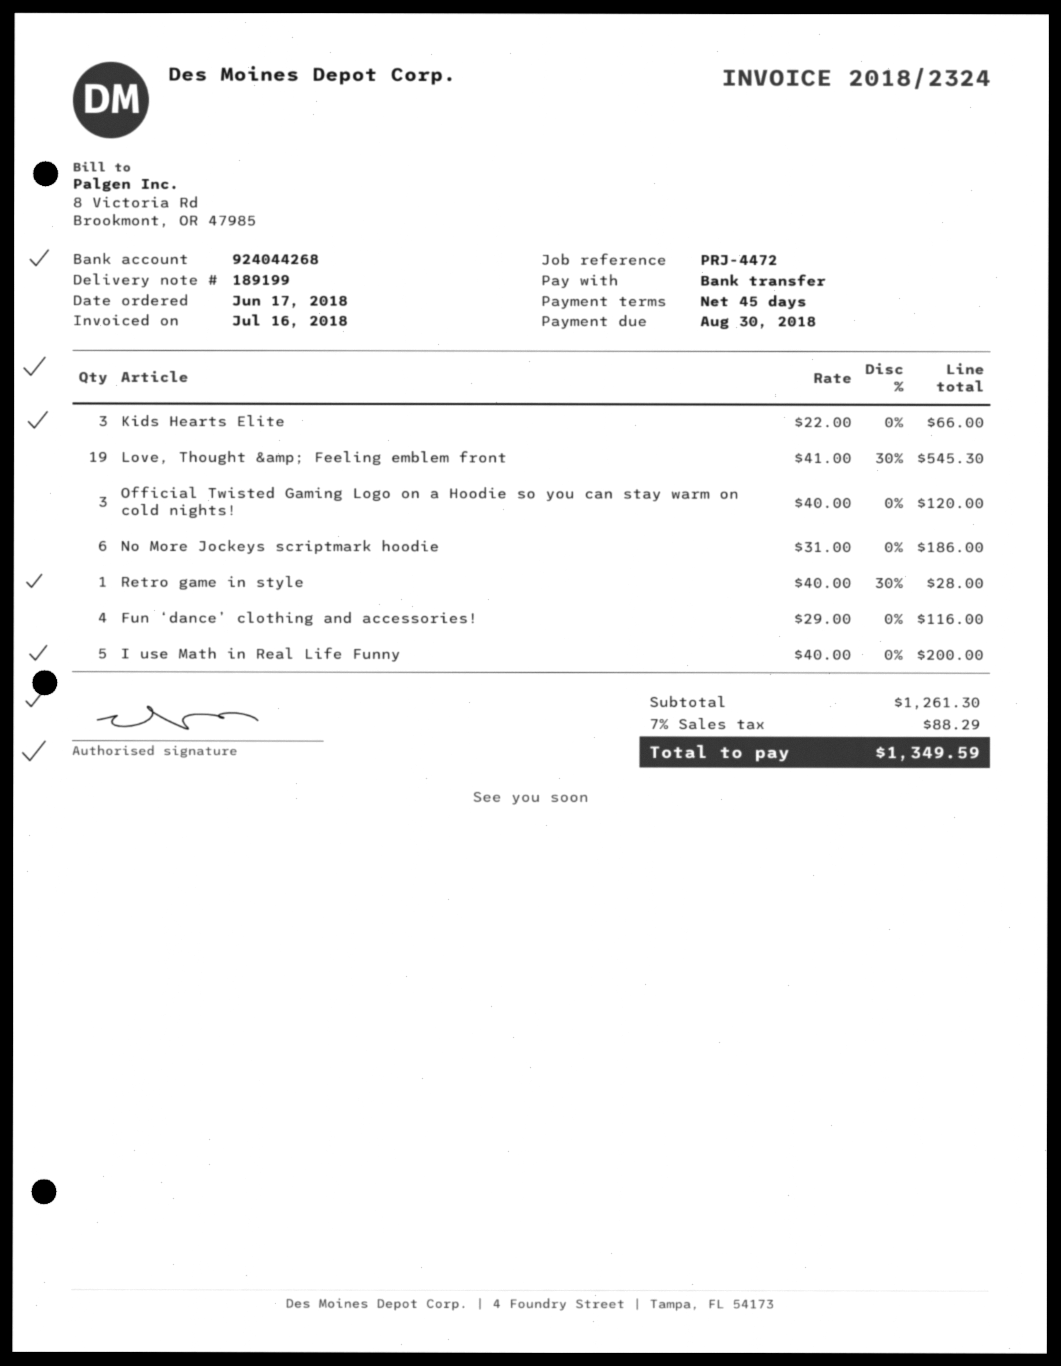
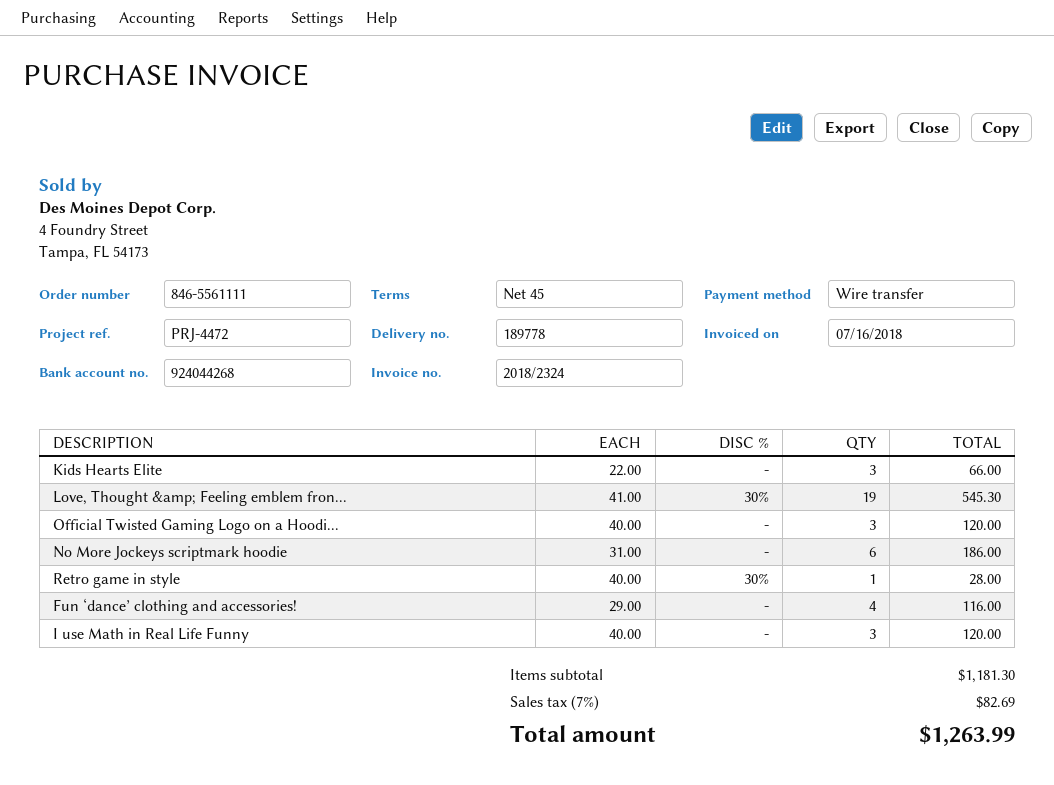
delivery note number: 189199 -> 189778
I use Math in Real Life Funny: 5 x 40.00 = 200.00 -> 3 x 40.00 = 120.00
subtotal: 1261.30 -> 1181.30
tax: 7% = 88.29 -> 7% = 82.69
total: 1349.59 -> 1263.99

